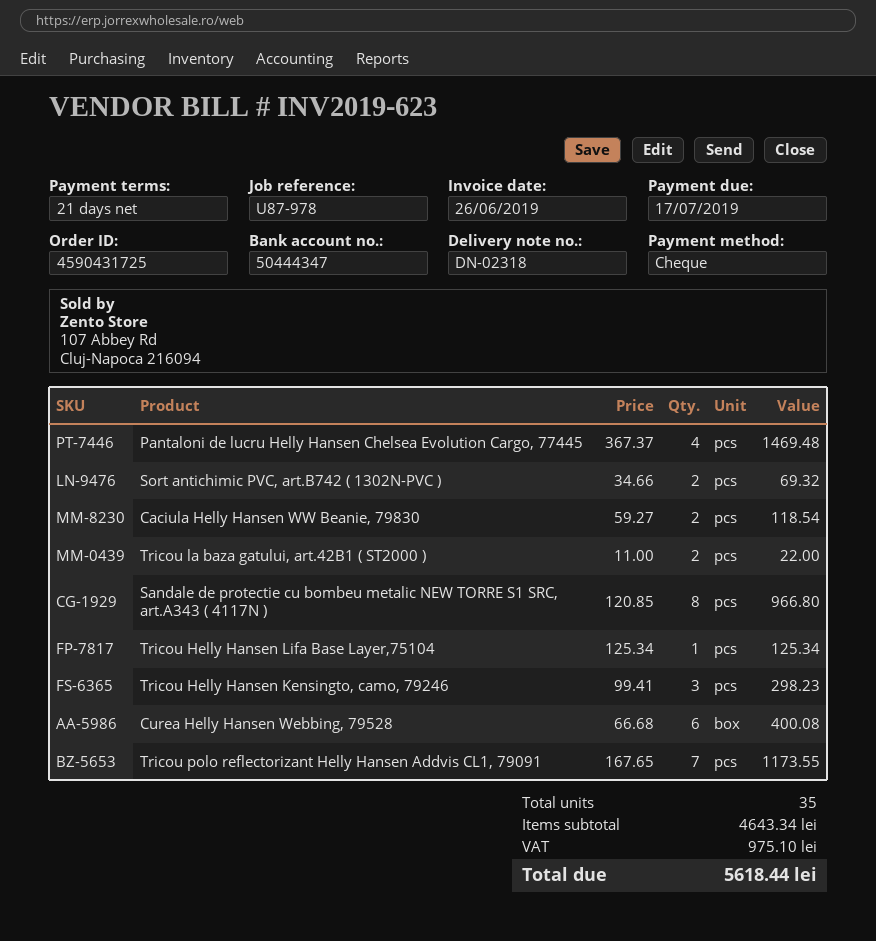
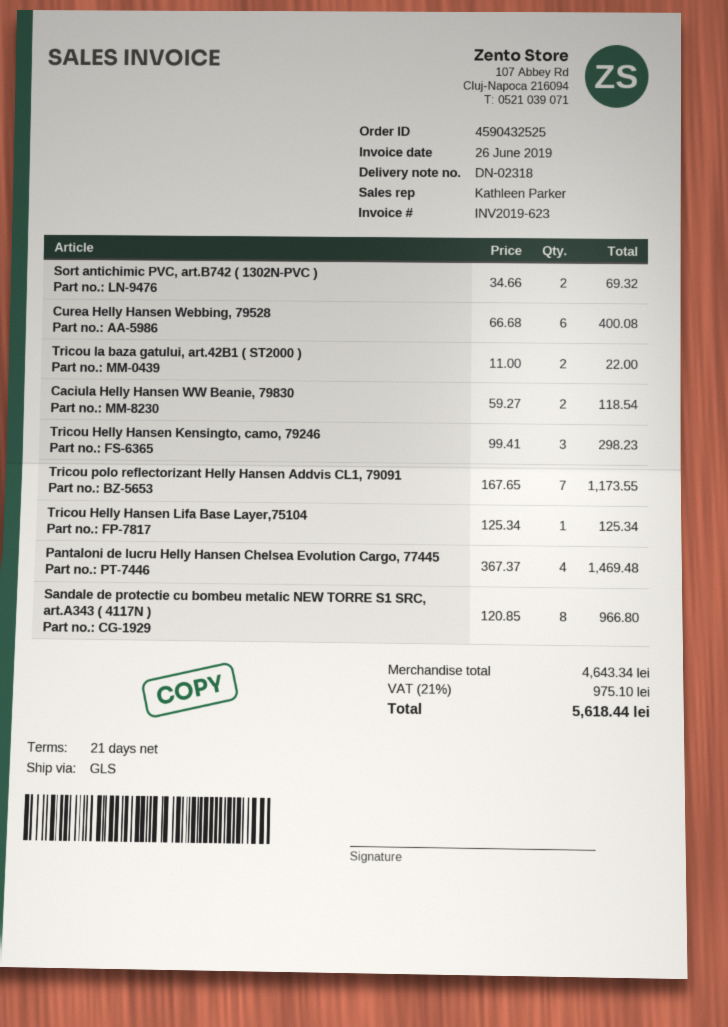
order number: 4590431725 -> 4590432525

